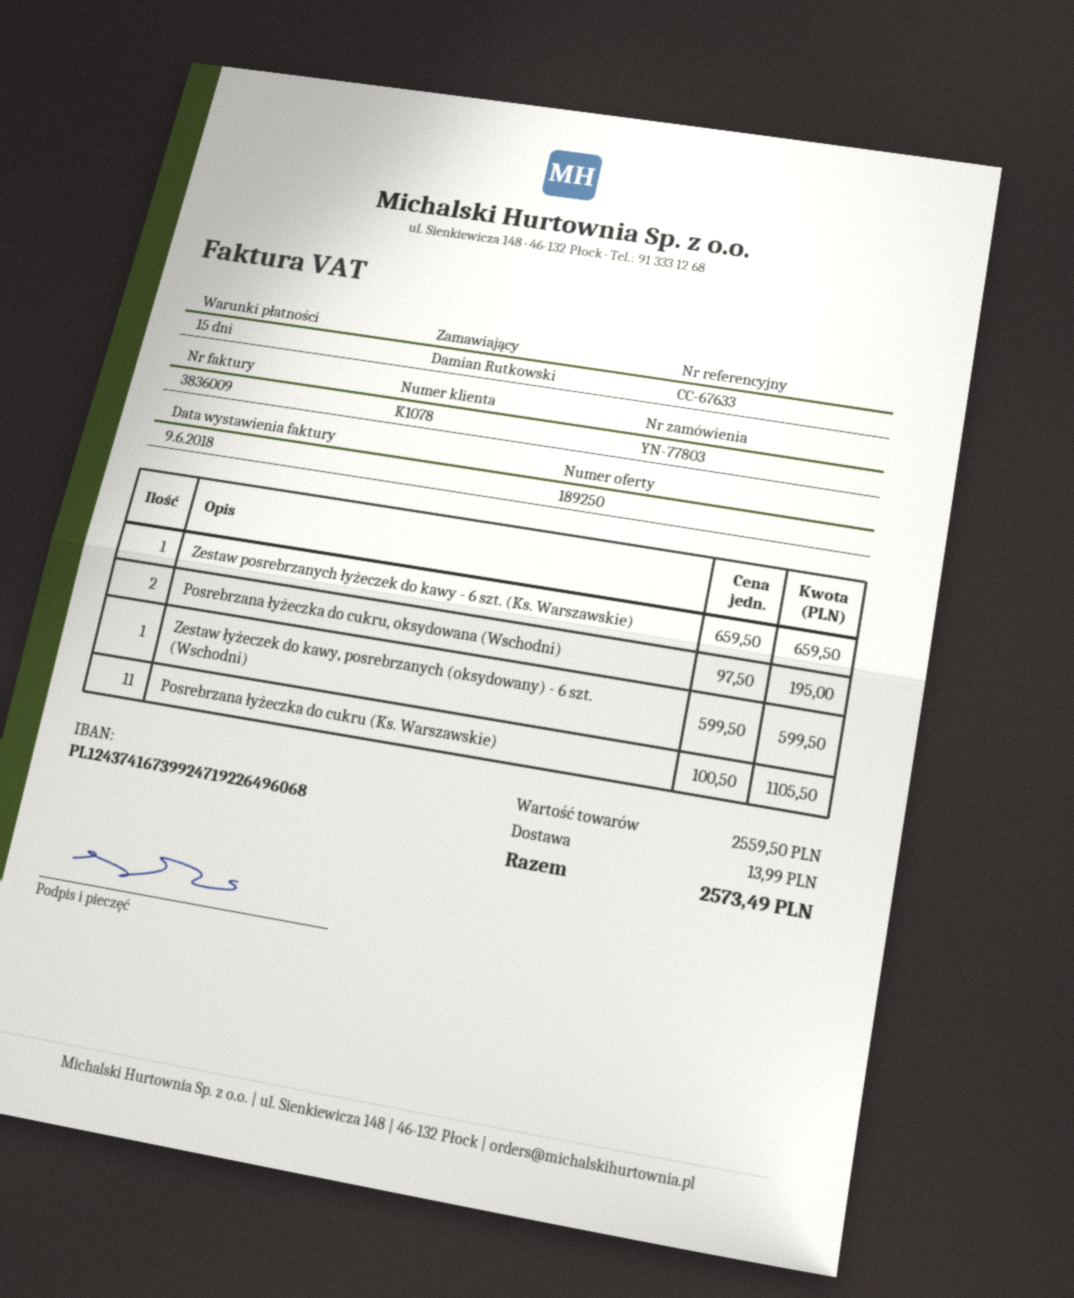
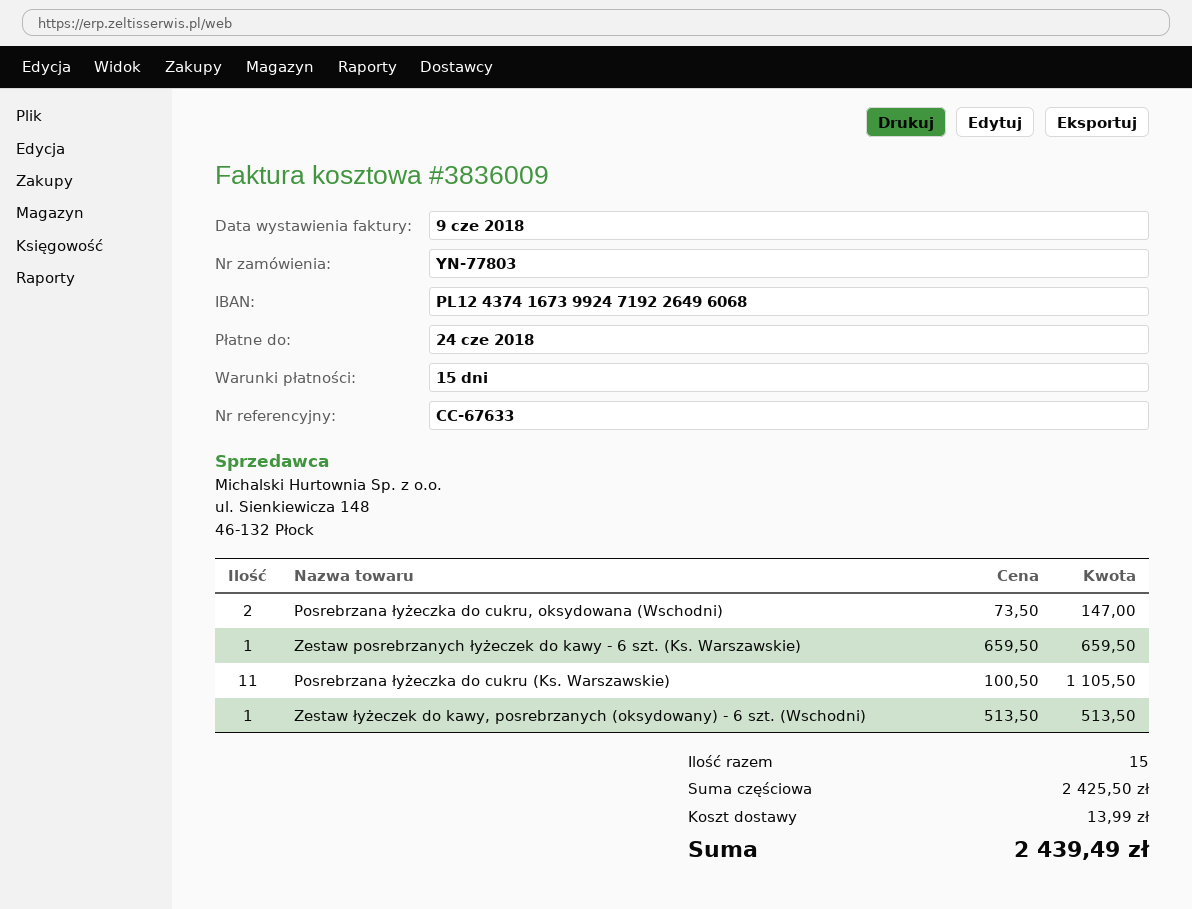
Posrebrzana łyżeczka do cukru, oksydowana (Wschodni): 2 x 97.50 = 195.00 -> 2 x 73.50 = 147.00
Zestaw łyżeczek do kawy, posrebrzanych (oksydowany) - 6 szt. (Wschodni): 1 x 599.50 = 599.50 -> 1 x 513.50 = 513.50
subtotal: 2559.50 -> 2425.50
total: 2573.49 -> 2439.49

